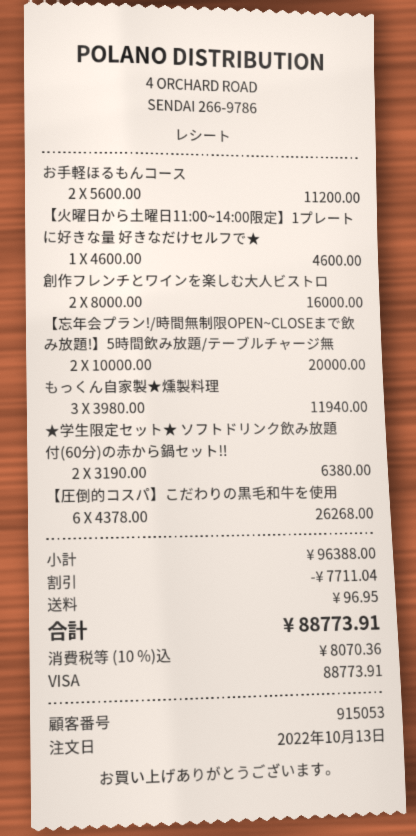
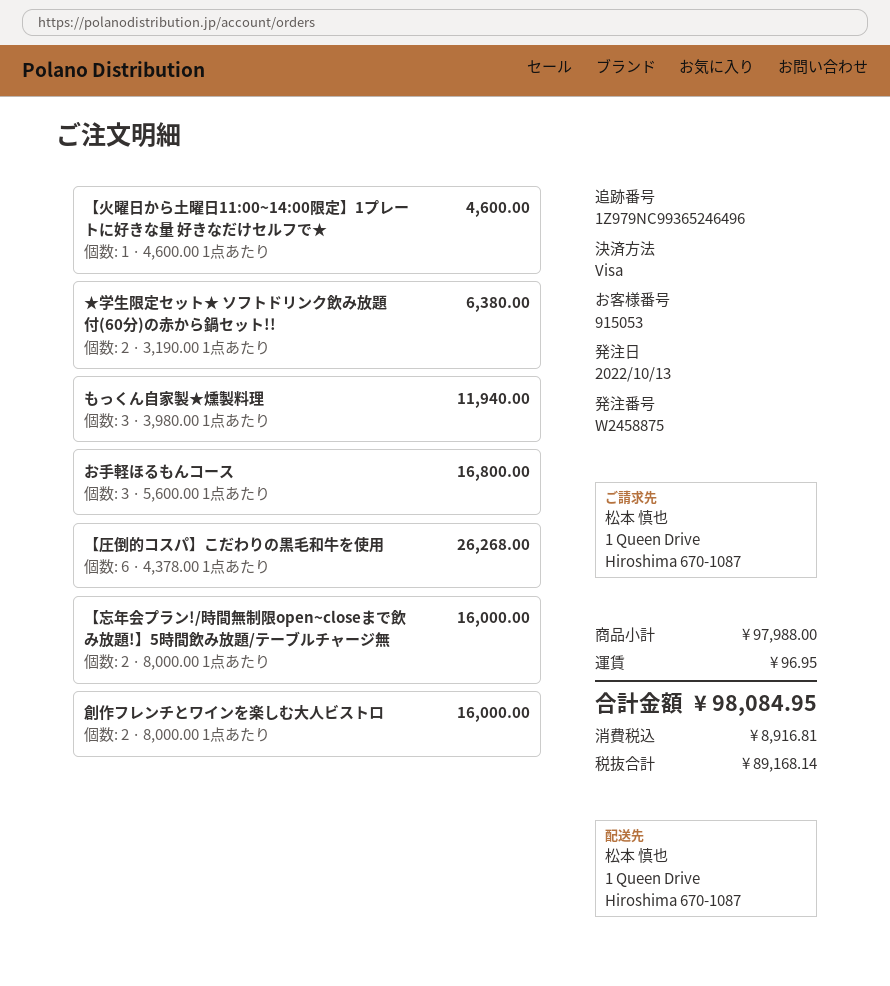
お手軽ほるもんコース: 2 x 5600.00 = 11200.00 -> 3 x 5600.00 = 16800.00
【忘年会プラン!/時間無制限OPEN~CLOSEまで飲み放題!】5時間飲み放題/テーブルチャージ無: 2 x 10000.00 = 20000.00 -> 2 x 8000.00 = 16000.00
subtotal: 96388.00 -> 97988.00
discount: 7711.04 -> none
tax: 8070.36 -> 8916.81
total: 88773.91 -> 98084.95

